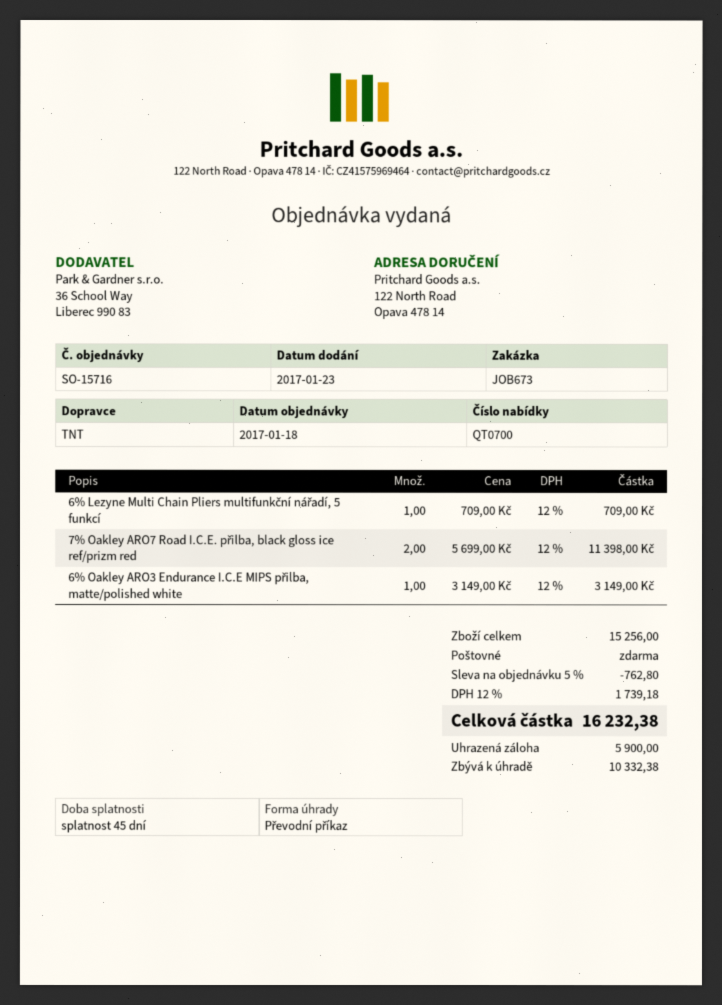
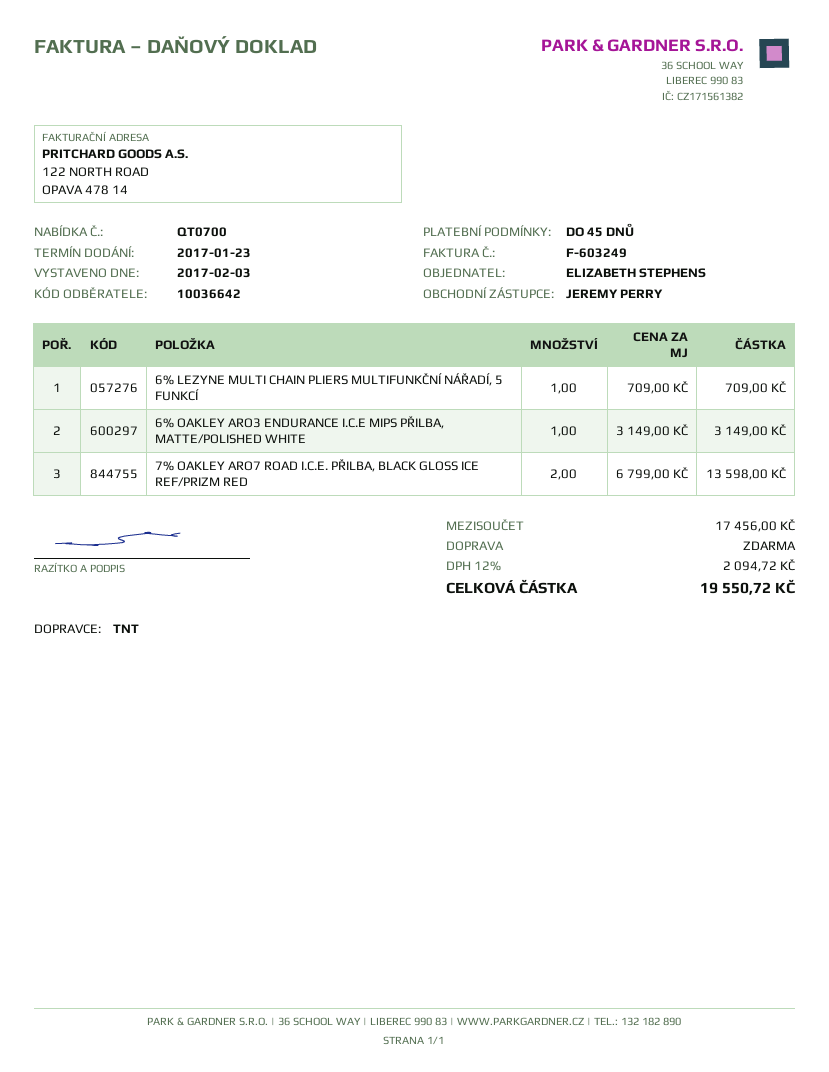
7% Oakley ARO7 Road I.C.E. přilba, black gloss ice ref/prizm red: 2 x 5699.00 = 11398.00 -> 2 x 6799.00 = 13598.00
subtotal: 15256.00 -> 17456.00
discount: 5% = 762.80 -> none
tax: 12% = 1739.18 -> 12% = 2094.72
total: 16232.38 -> 19550.72

